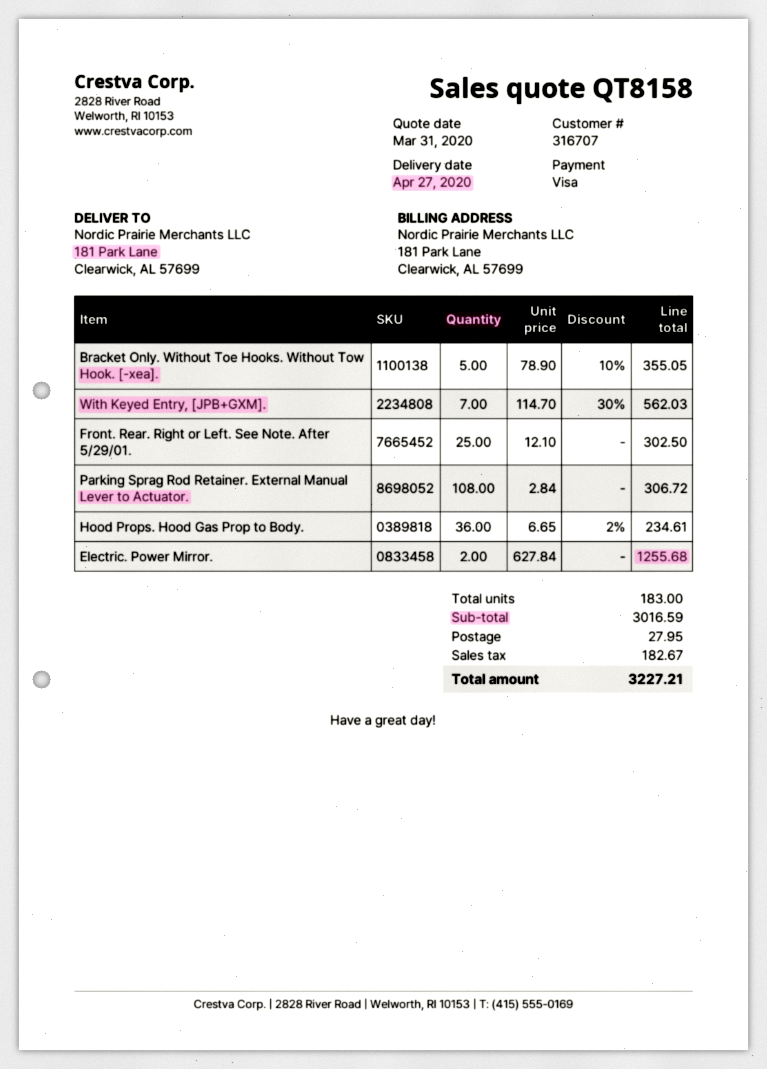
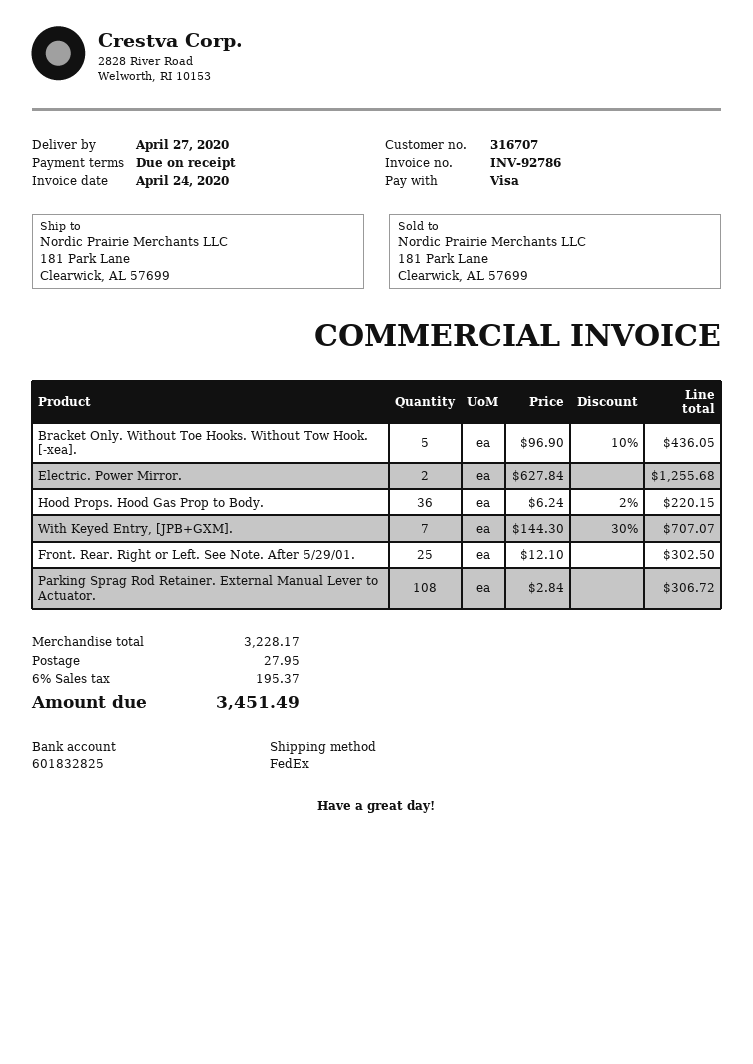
Bracket Only. Without Toe Hooks. Without Tow Hook. [-xea].: 5 x 78.90 - 10% = 355.05 -> 5 x 96.90 - 10% = 436.05
With Keyed Entry, [JPB+GXM].: 7 x 114.70 - 30% = 562.03 -> 7 x 144.30 - 30% = 707.07
Hood Props. Hood Gas Prop to Body.: 36 x 6.65 - 2% = 234.61 -> 36 x 6.24 - 2% = 220.15
subtotal: 3016.59 -> 3228.17
tax: 182.67 -> 195.37
total: 3227.21 -> 3451.49

